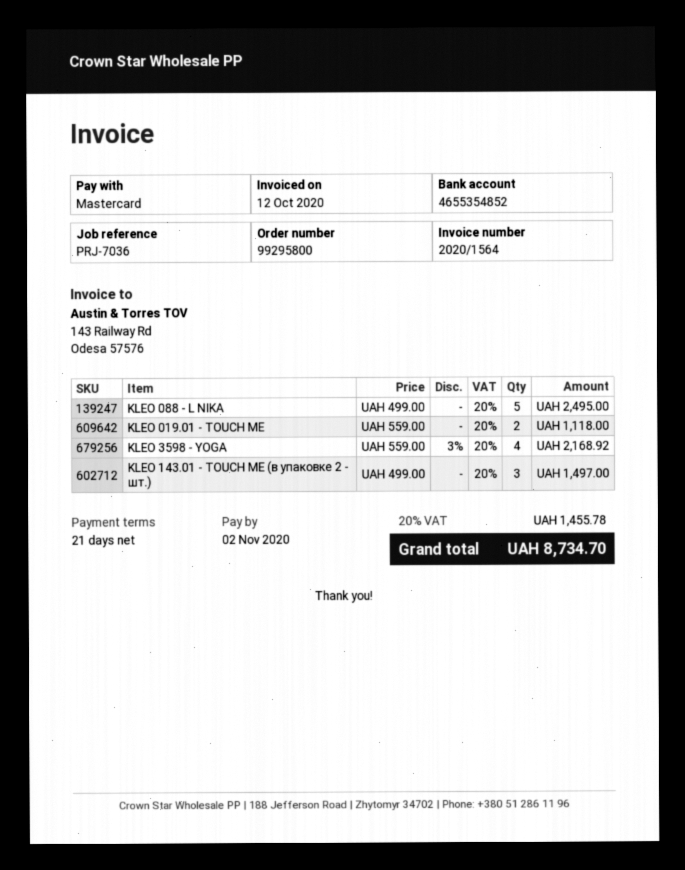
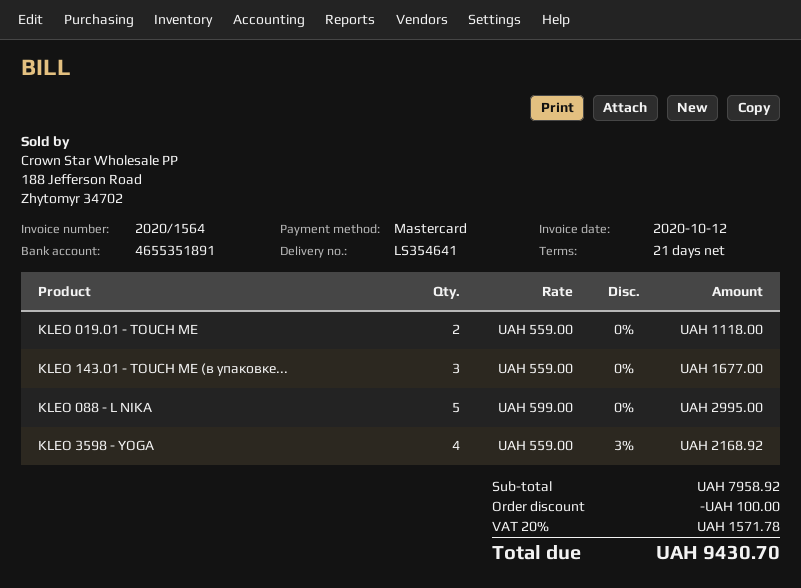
bank account: 4655354852 -> 4655351891
KLEO 088 - L NIKA: 5 x 499.00 = 2495.00 -> 5 x 599.00 = 2995.00
KLEO 143.01 - TOUCH ME (в упаковке 2 - шт.): 3 x 499.00 = 1497.00 -> 3 x 559.00 = 1677.00
discount: none -> 100.00
tax: 20% = 1455.78 -> 20% = 1571.78
total: 8734.70 -> 9430.70

